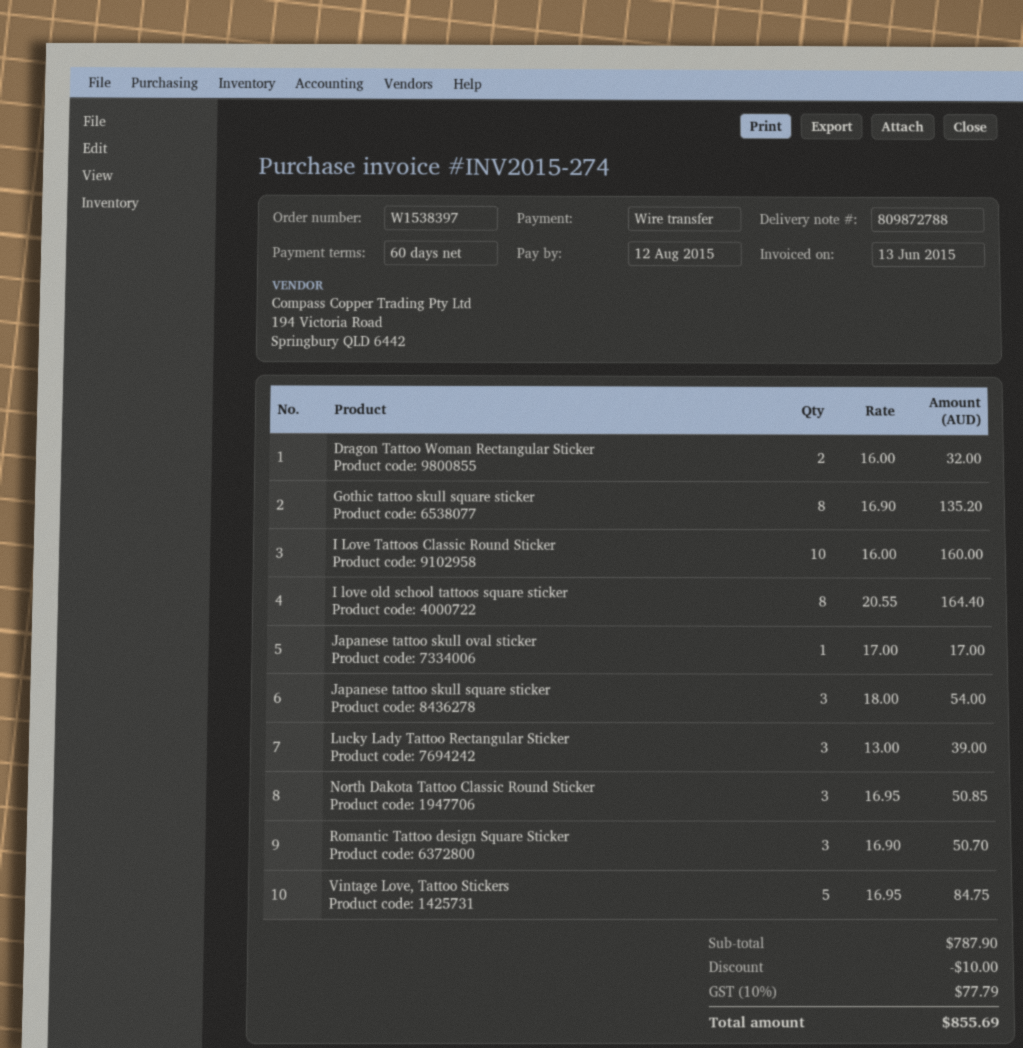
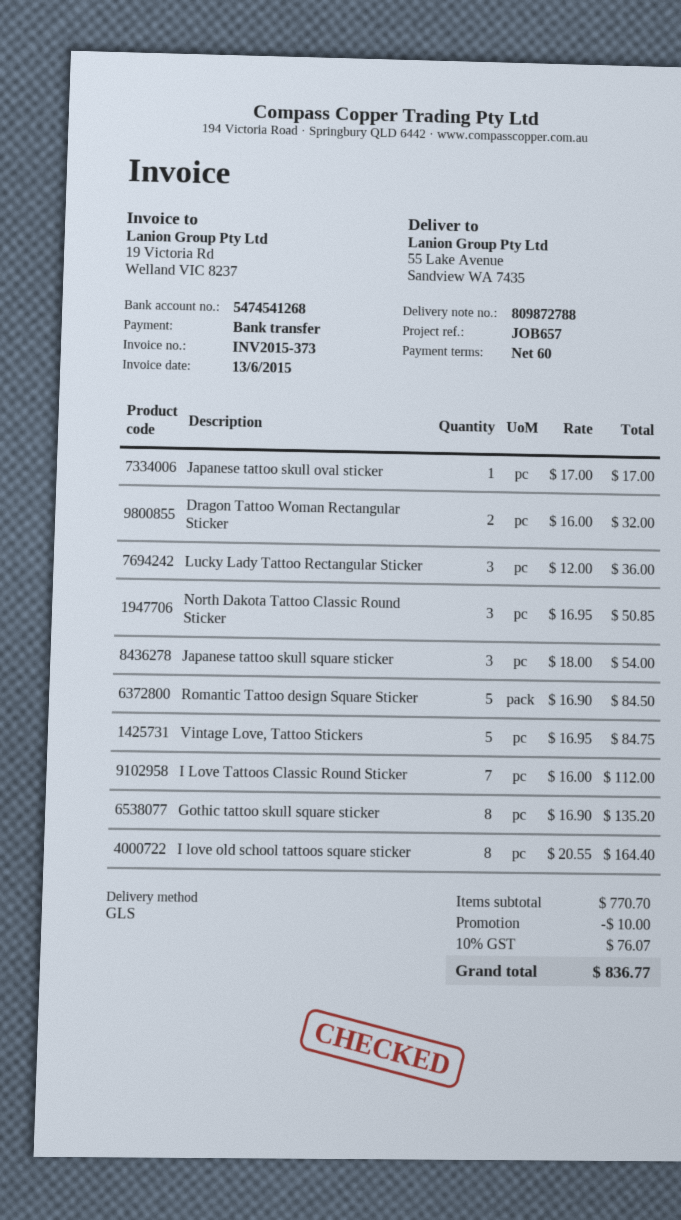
invoice number: INV2015-274 -> INV2015-373
I Love Tattoos Classic Round Sticker: 10 x 16.00 = 160.00 -> 7 x 16.00 = 112.00
Lucky Lady Tattoo Rectangular Sticker: 3 x 13.00 = 39.00 -> 3 x 12.00 = 36.00
Romantic Tattoo design Square Sticker: 3 x 16.90 = 50.70 -> 5 x 16.90 = 84.50
subtotal: 787.90 -> 770.70
tax: 10% = 77.79 -> 10% = 76.07
total: 855.69 -> 836.77

